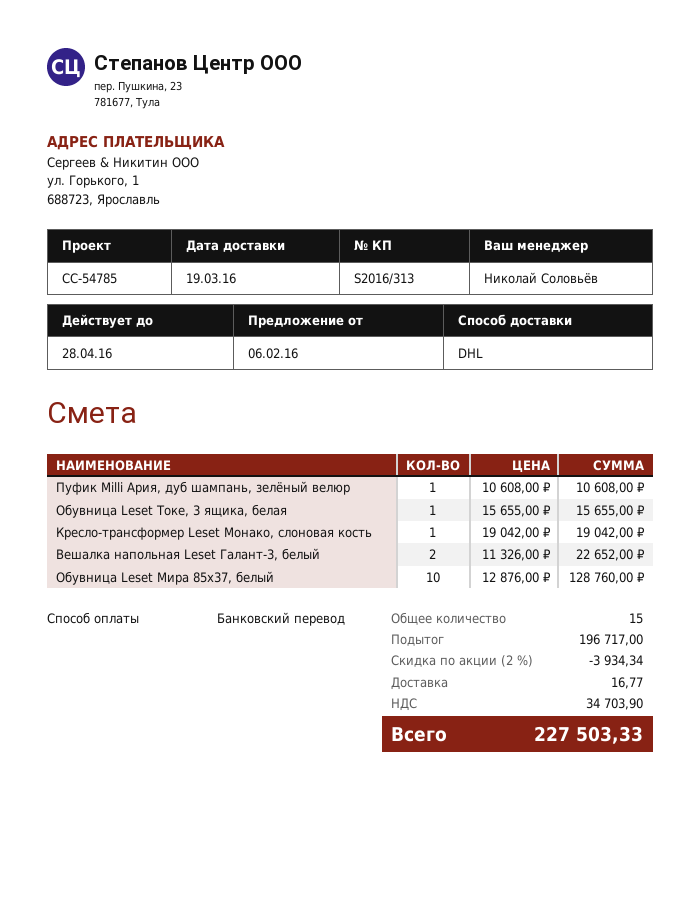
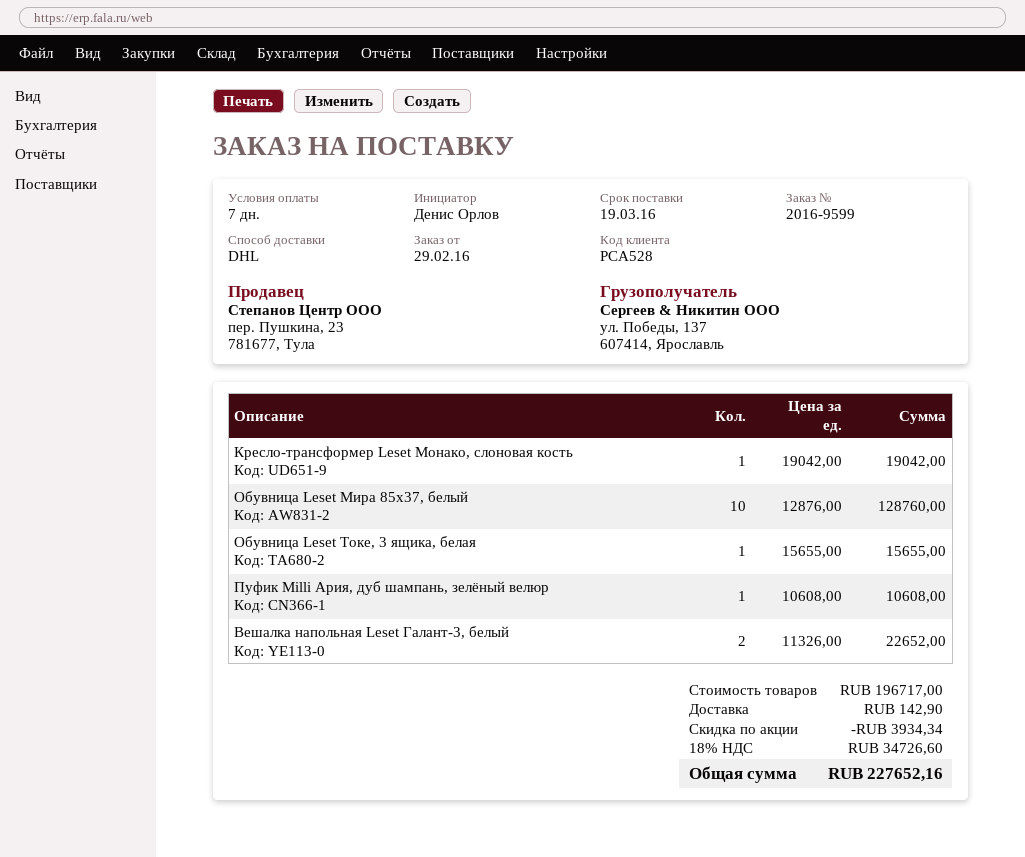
shipping: 16.77 -> 142.90
tax: 34703.90 -> 34726.60
total: 227503.33 -> 227652.16

